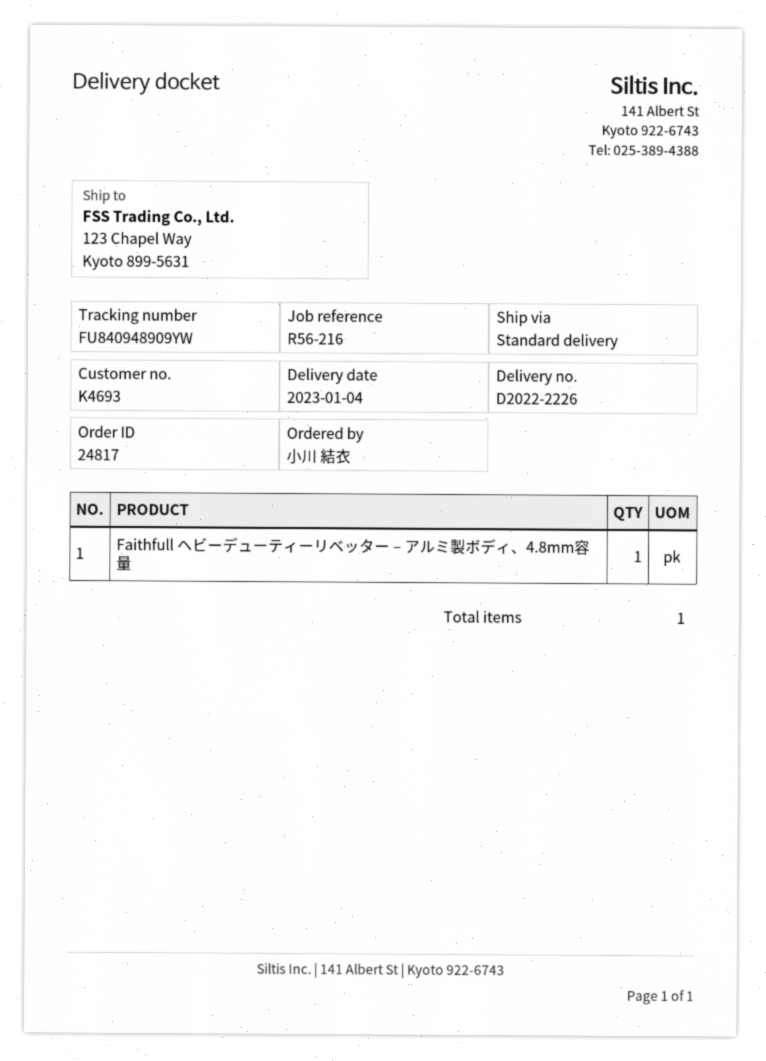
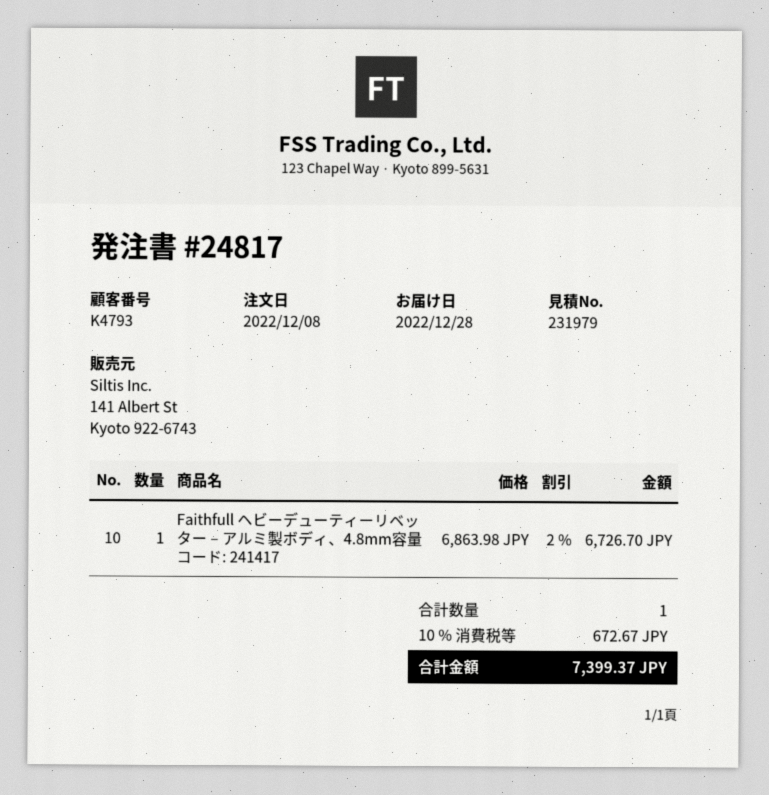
delivery date: 2023-01-04 -> 2022-12-28
customer number: K4693 -> K4793

